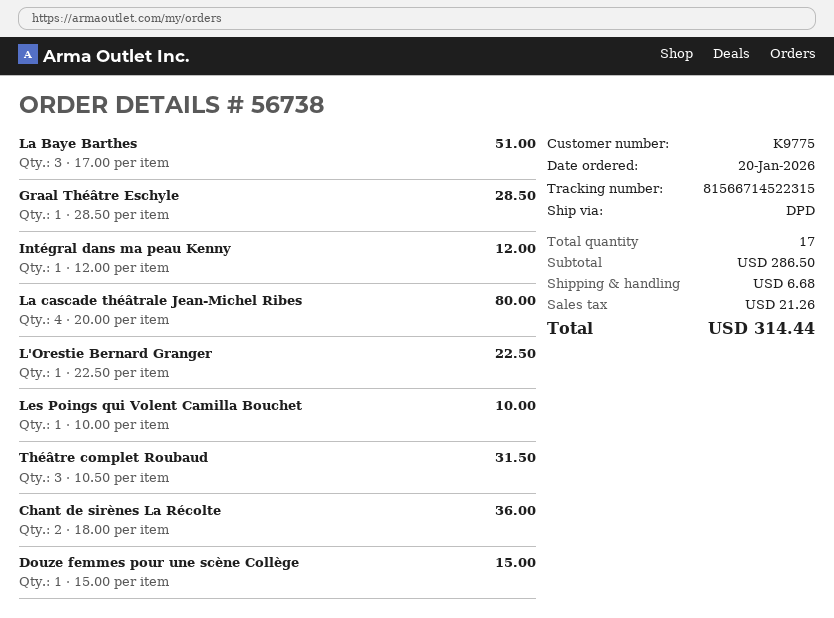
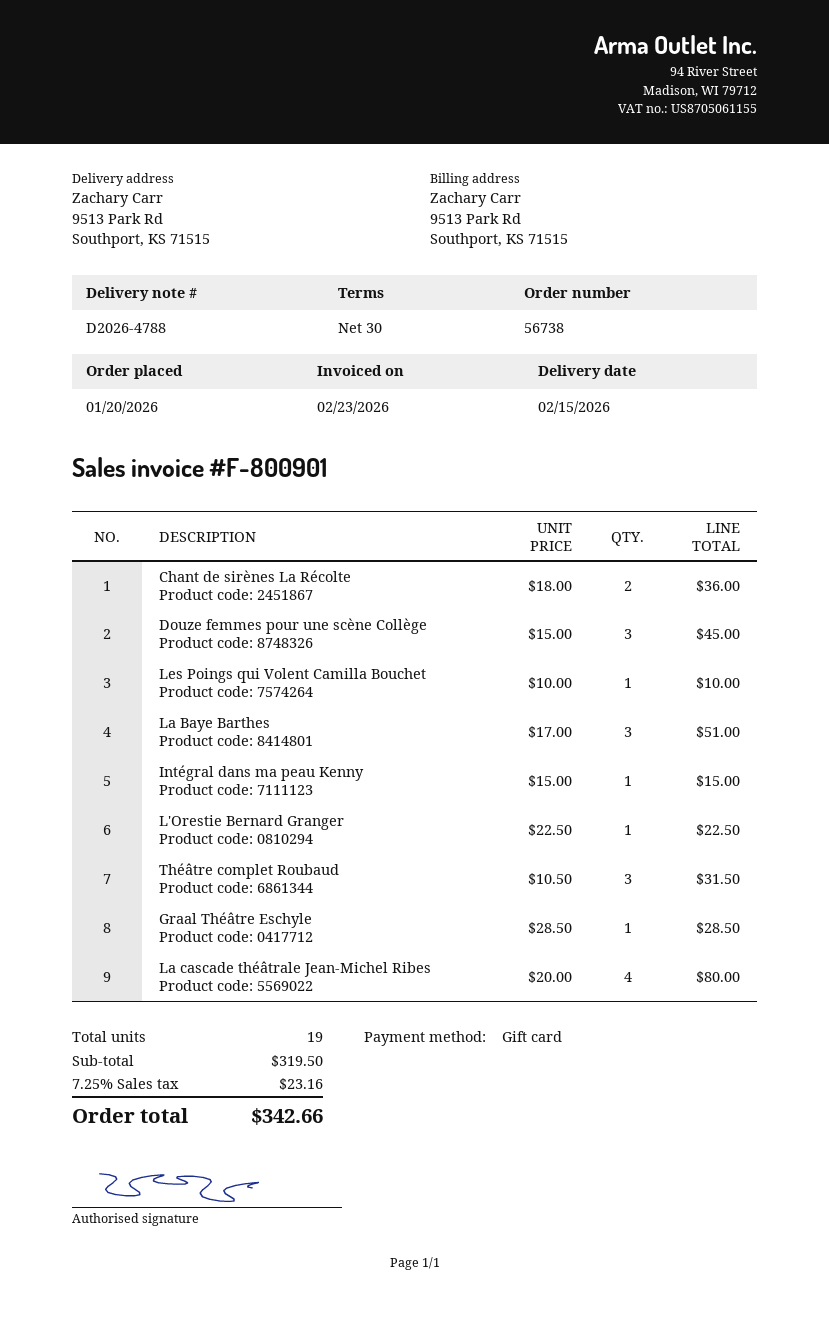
Intégral dans ma peau Kenny: 1 x 12.00 = 12.00 -> 1 x 15.00 = 15.00
Douze femmes pour une scène Collège: 1 x 15.00 = 15.00 -> 3 x 15.00 = 45.00
total quantity: 17 -> 19
subtotal: 286.50 -> 319.50
shipping: 6.68 -> none
tax: 21.26 -> 23.16
total: 314.44 -> 342.66

